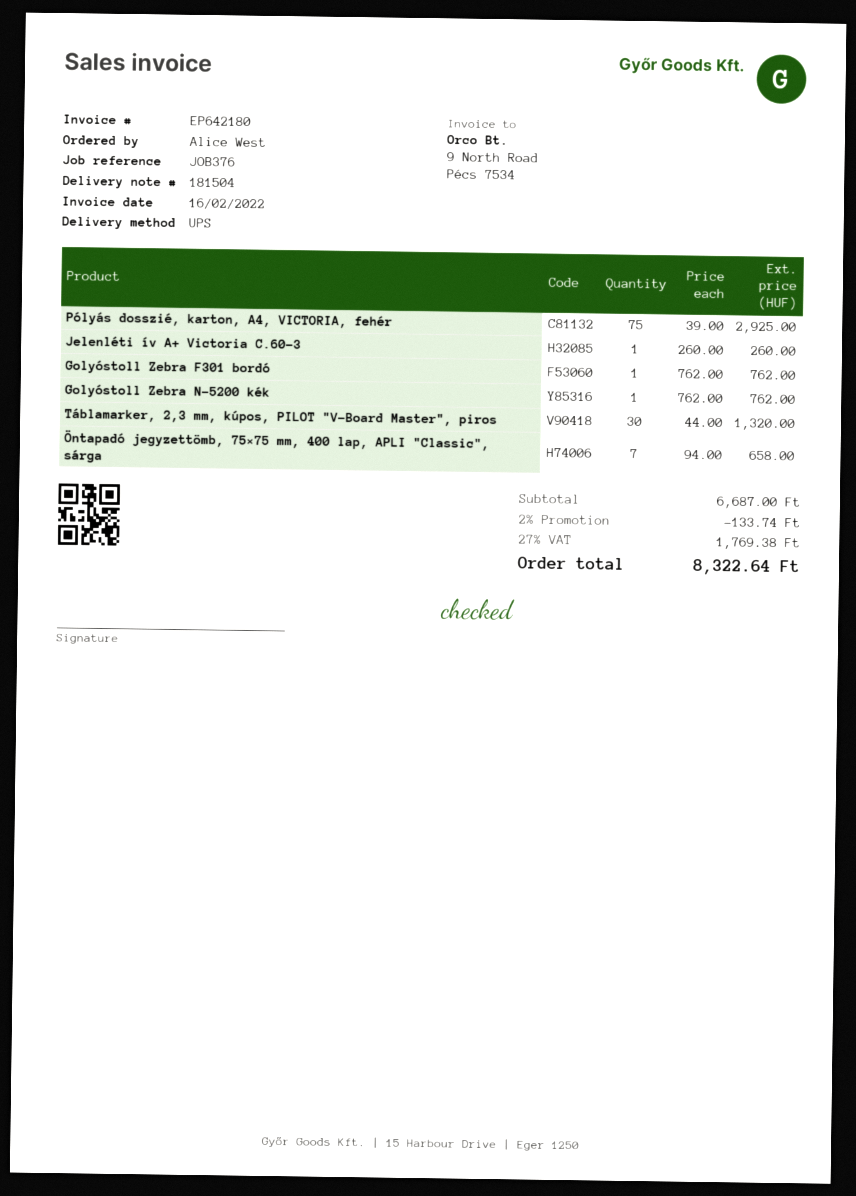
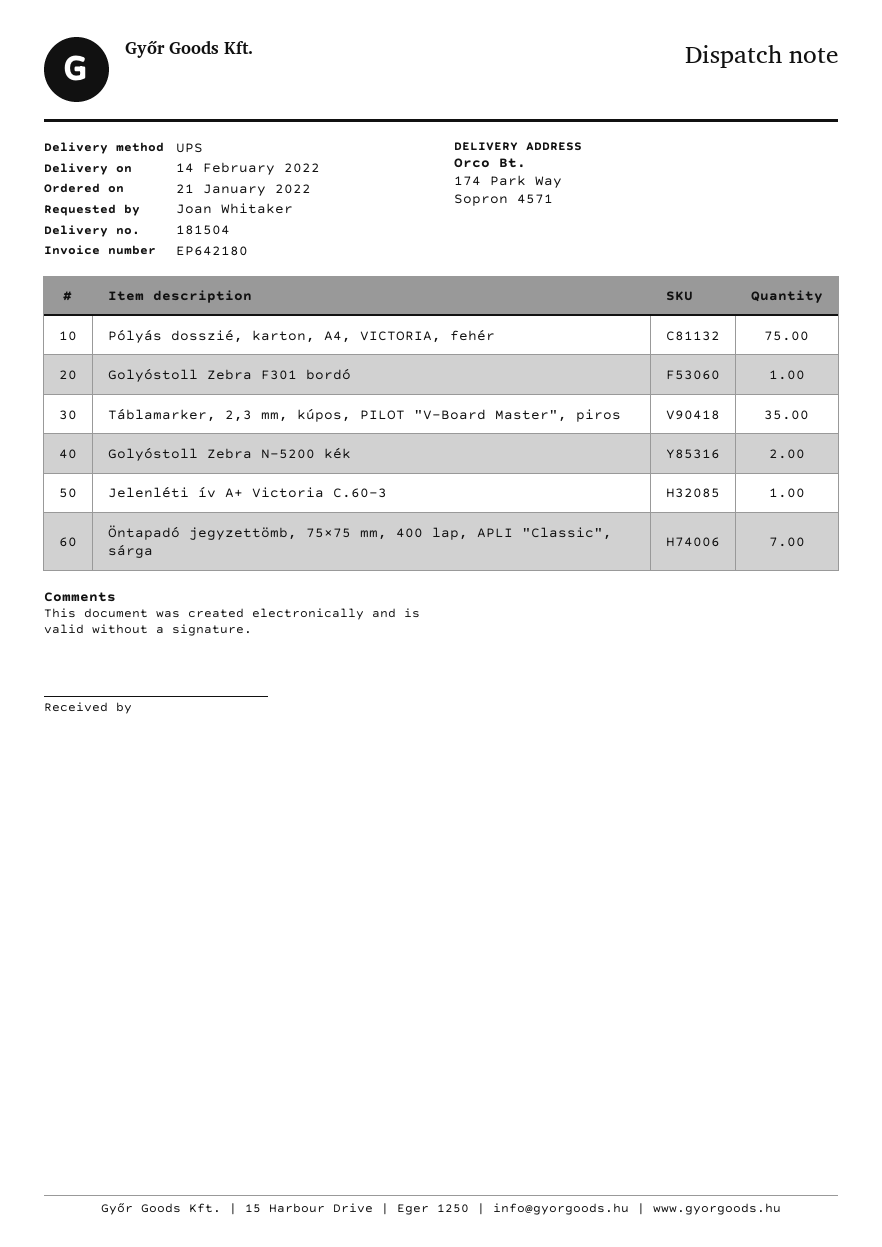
ordered by: Alice West -> Joan Whitaker
Golyóstoll Zebra N-5200 kék: 1 -> 2
Táblamarker, 2,3 mm, kúpos, PILOT "V-Board Master", piros: 30 -> 35

